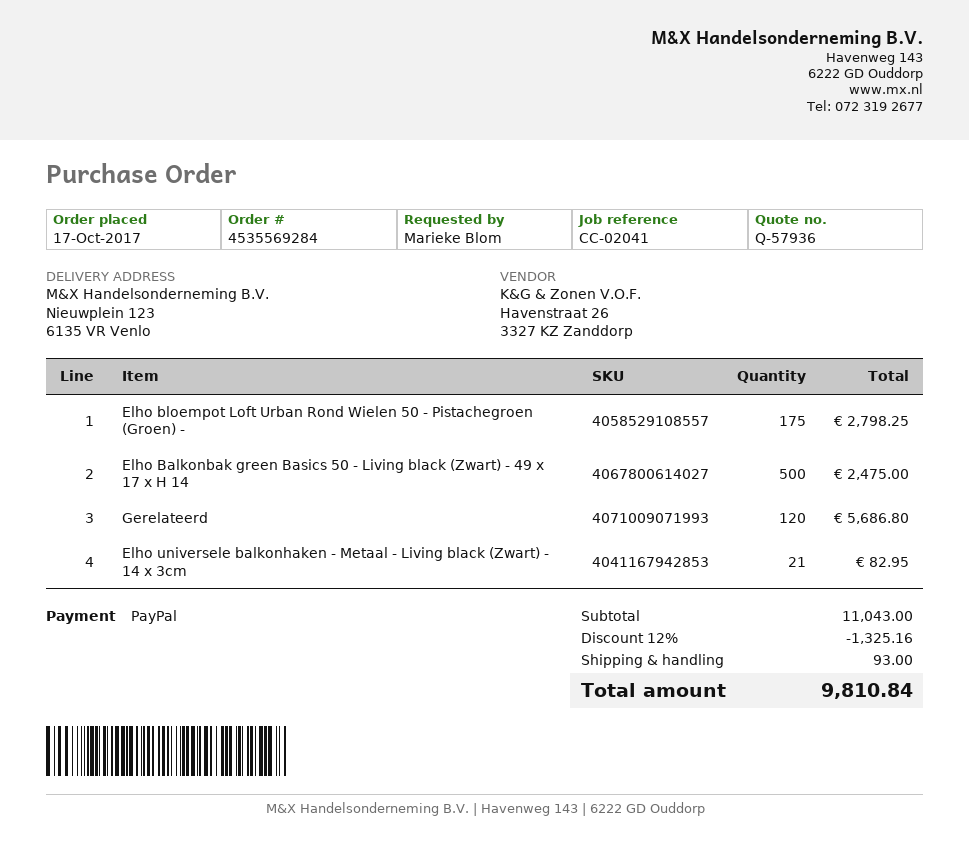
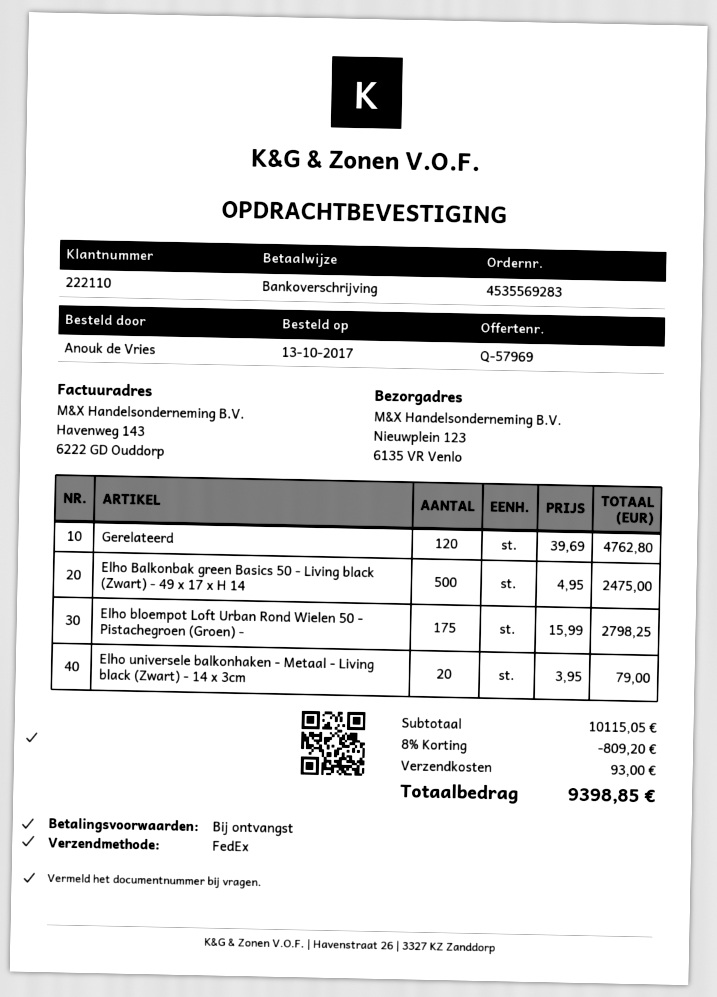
quote number: Q-57936 -> Q-57969
order number: 4535569284 -> 4535569283
order date: 2017-10-17 -> 2017-10-13
ordered by: Marieke Blom -> Anouk de Vries
payment method: PayPal -> bank transfer
Gerelateerd: 120 for 5686.80 -> 120 for 4762.80
Elho universele balkonhaken - Metaal - Living black (Zwart) - 14 x 3cm: 21 for 82.95 -> 20 for 79.00
subtotal: 11043.00 -> 10115.05
discount: 12% = 1325.16 -> 8% = 809.20
total: 9810.84 -> 9398.85

